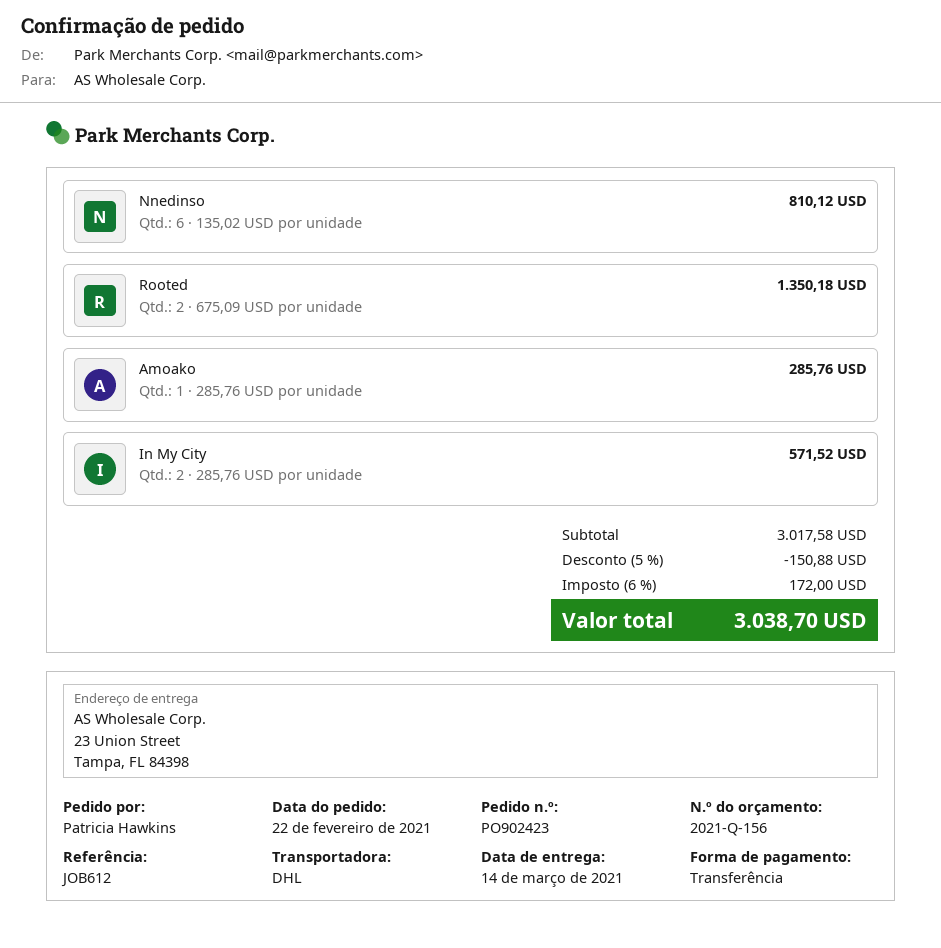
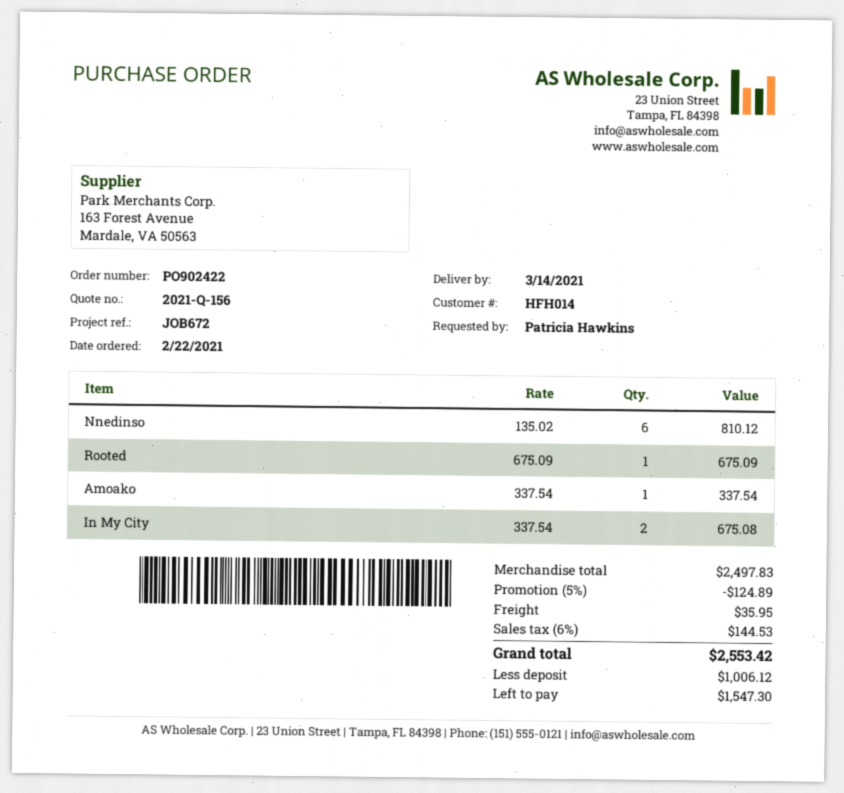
order number: PO902423 -> PO902422
reference: JOB612 -> JOB672
Rooted: 2 x 675.09 = 1350.18 -> 1 x 675.09 = 675.09
Amoako: 1 x 285.76 = 285.76 -> 1 x 337.54 = 337.54
In My City: 2 x 285.76 = 571.52 -> 2 x 337.54 = 675.08
subtotal: 3017.58 -> 2497.83
discount: 5% = 150.88 -> 5% = 124.89
shipping: none -> 35.95
tax: 6% = 172.00 -> 6% = 144.53
total: 3038.70 -> 2553.42

